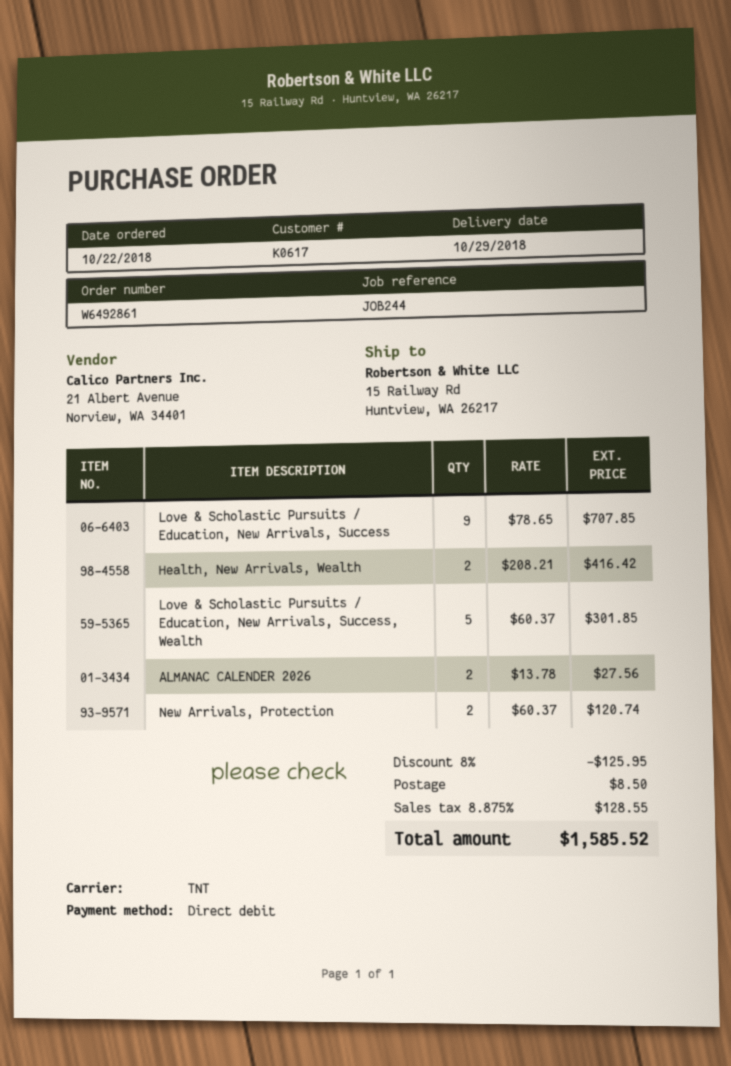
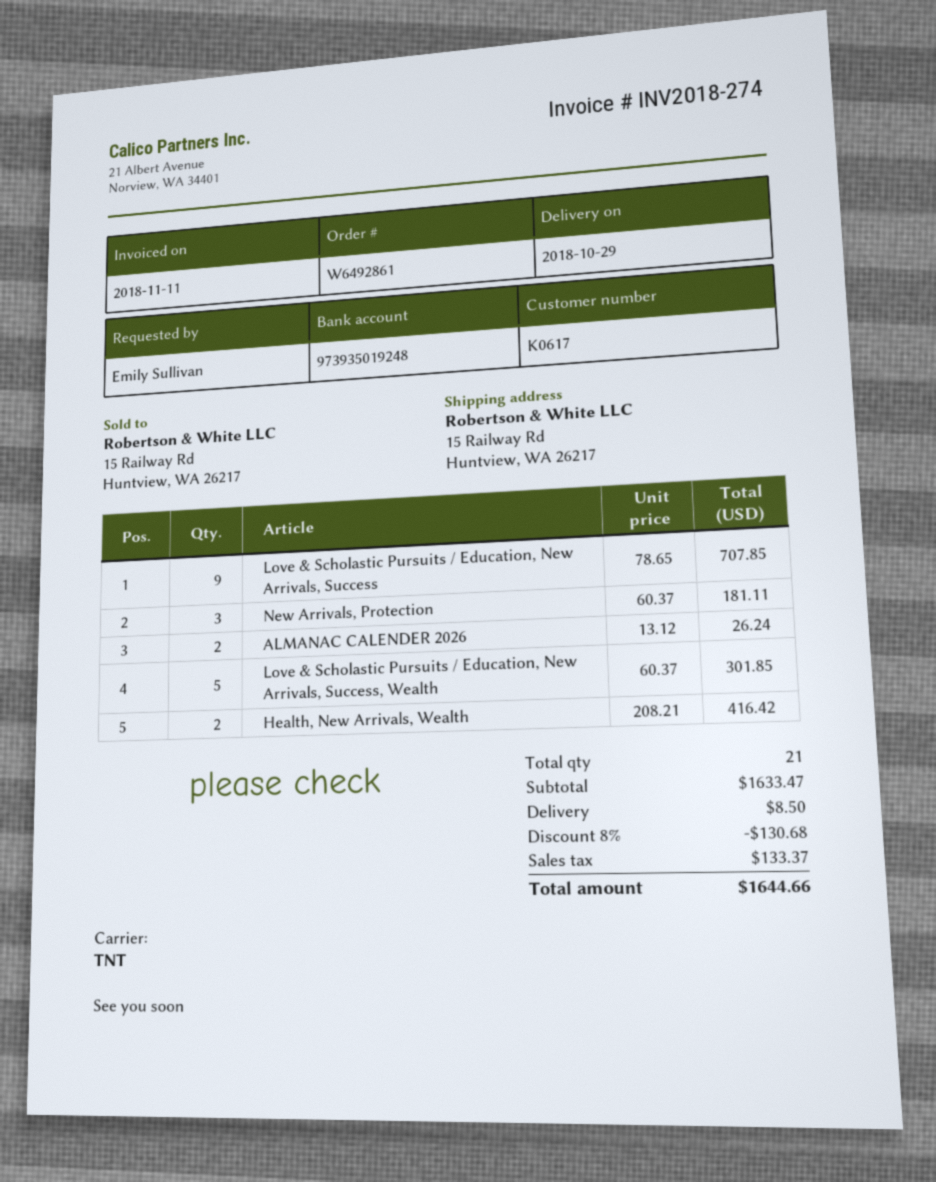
ALMANAC CALENDER 2026: 2 x 13.78 = 27.56 -> 2 x 13.12 = 26.24
New Arrivals, Protection: 2 x 60.37 = 120.74 -> 3 x 60.37 = 181.11
discount: 8% = 125.95 -> 8% = 130.68
tax: 128.55 -> 133.37
total: 1585.52 -> 1644.66

